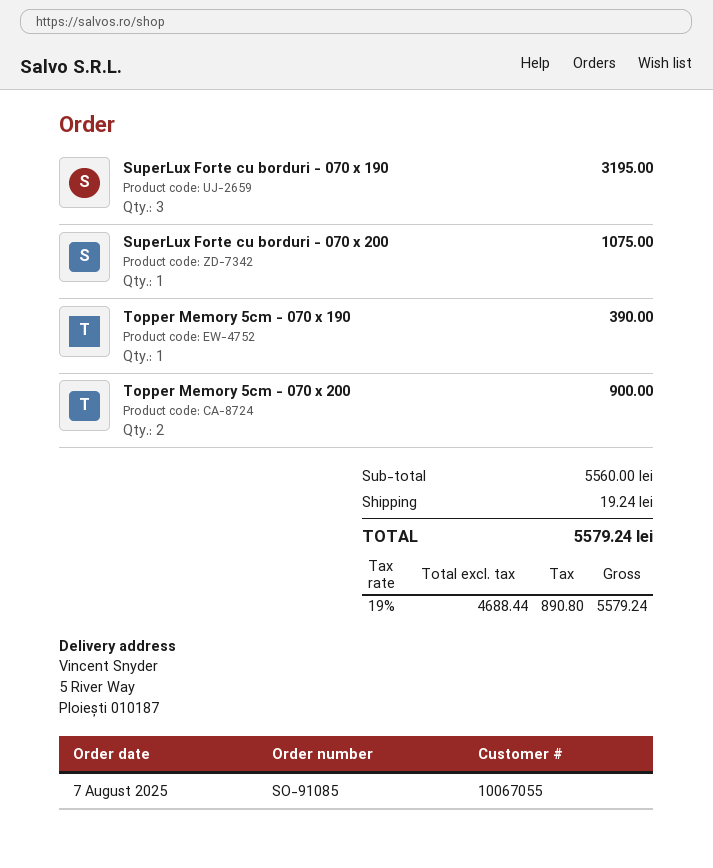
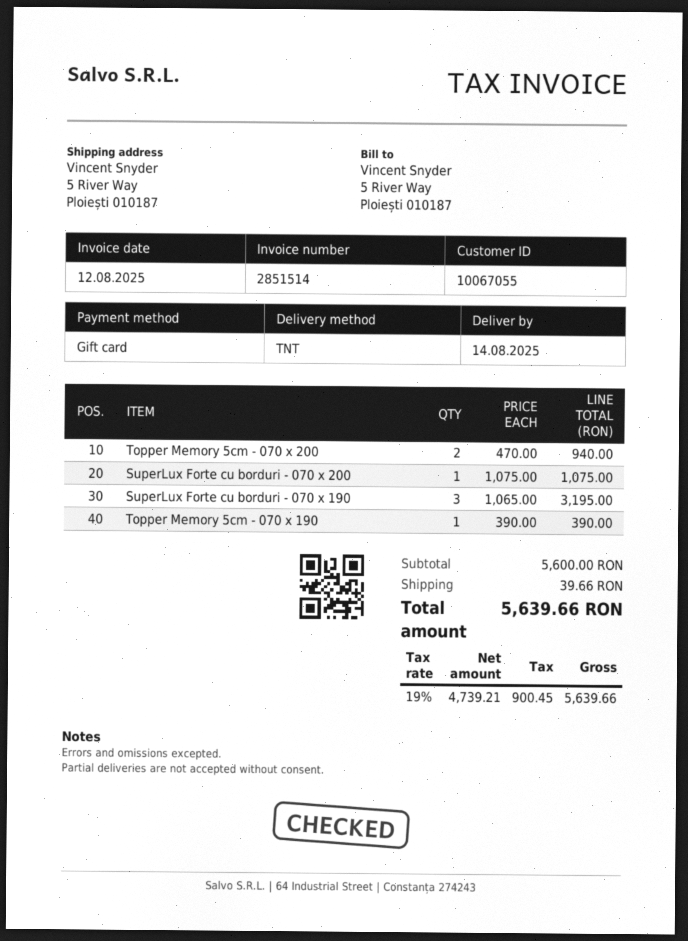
Topper Memory 5cm - 070 x 200: 2 for 900.00 -> 2 for 940.00
subtotal: 5560.00 -> 5600.00
shipping: 19.24 -> 39.66
net: 4688.44 -> 4739.21
tax: 19% = 890.80 -> 19% = 900.45
total: 5579.24 -> 5639.66

